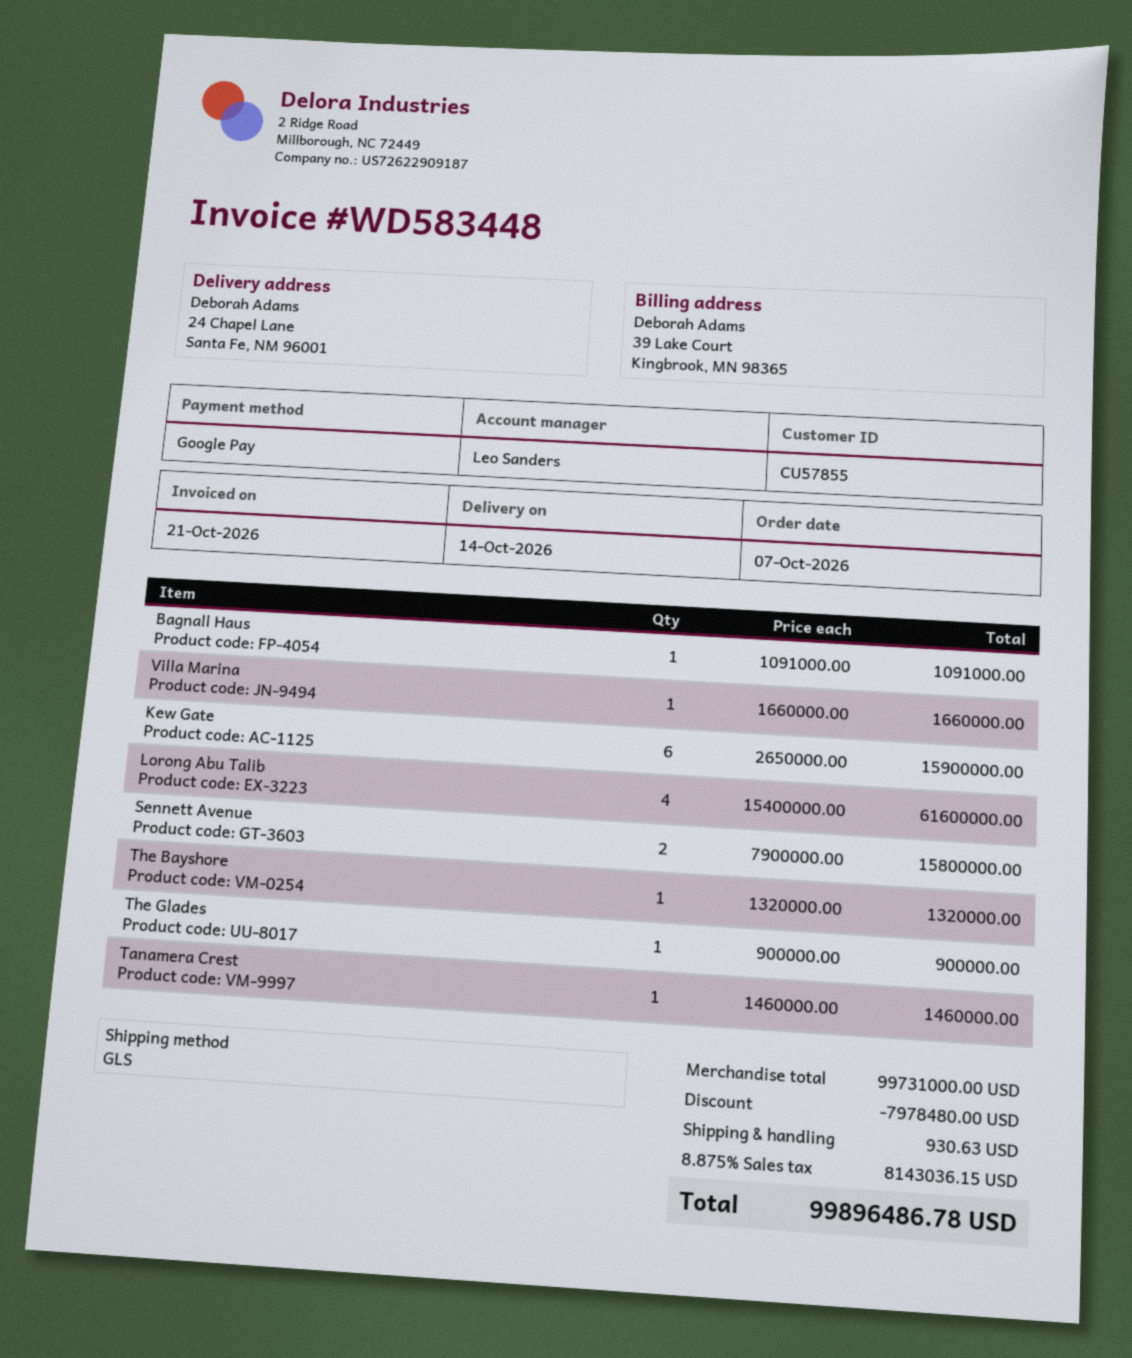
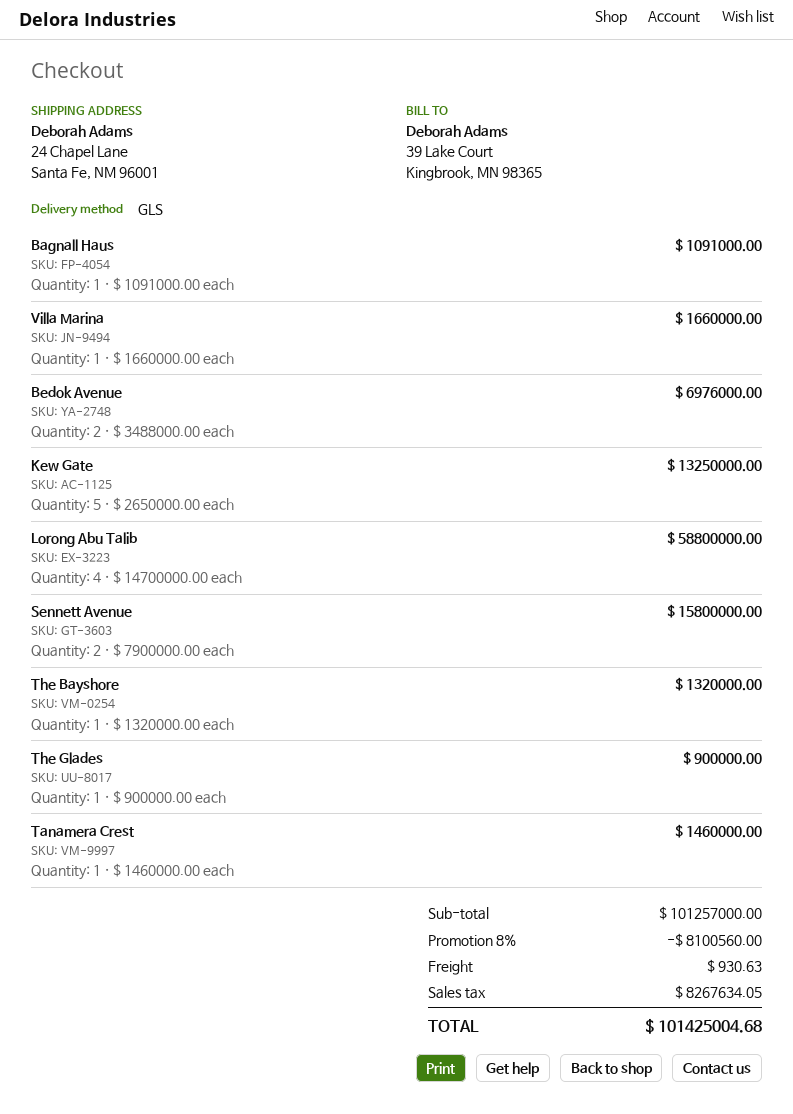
Kew Gate: 6 x 2650000.00 = 15900000.00 -> 5 x 2650000.00 = 13250000.00
Lorong Abu Talib: 4 x 15400000.00 = 61600000.00 -> 4 x 14700000.00 = 58800000.00
Bedok Avenue: none -> 2 x 3488000.00 = 6976000.00
subtotal: 99731000.00 -> 101257000.00
discount: 7978480.00 -> 8100560.00
tax: 8143036.15 -> 8267634.05
total: 99896486.78 -> 101425004.68

